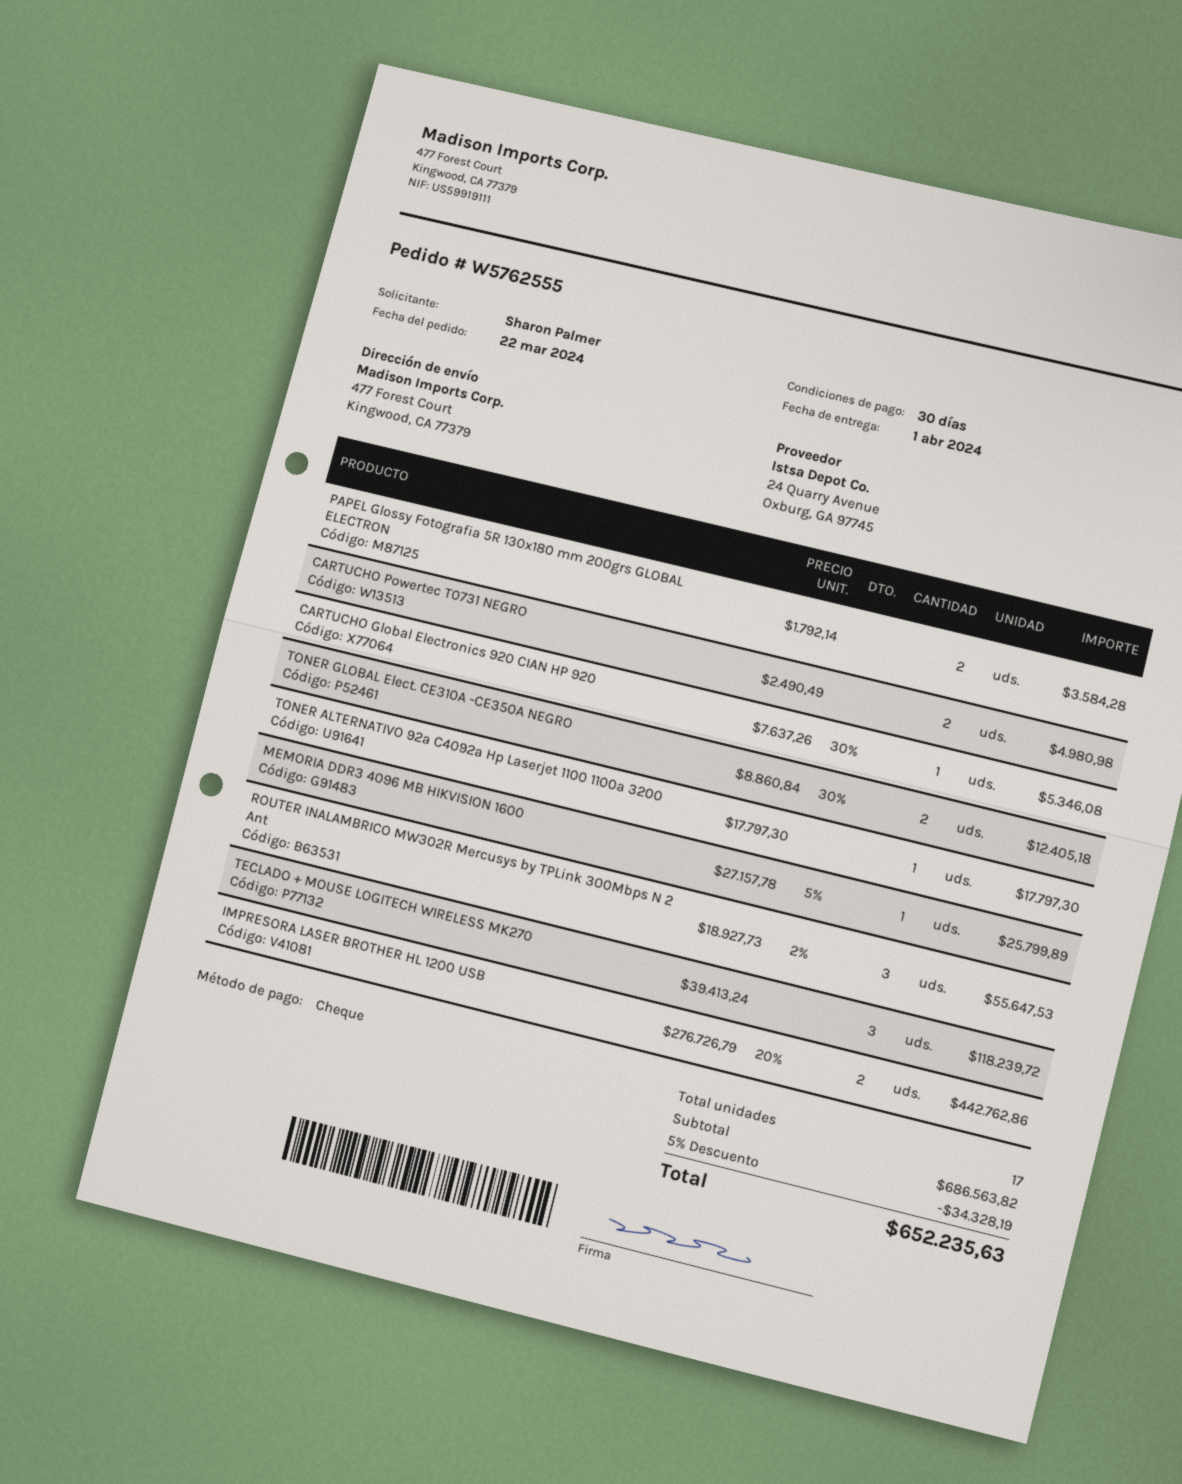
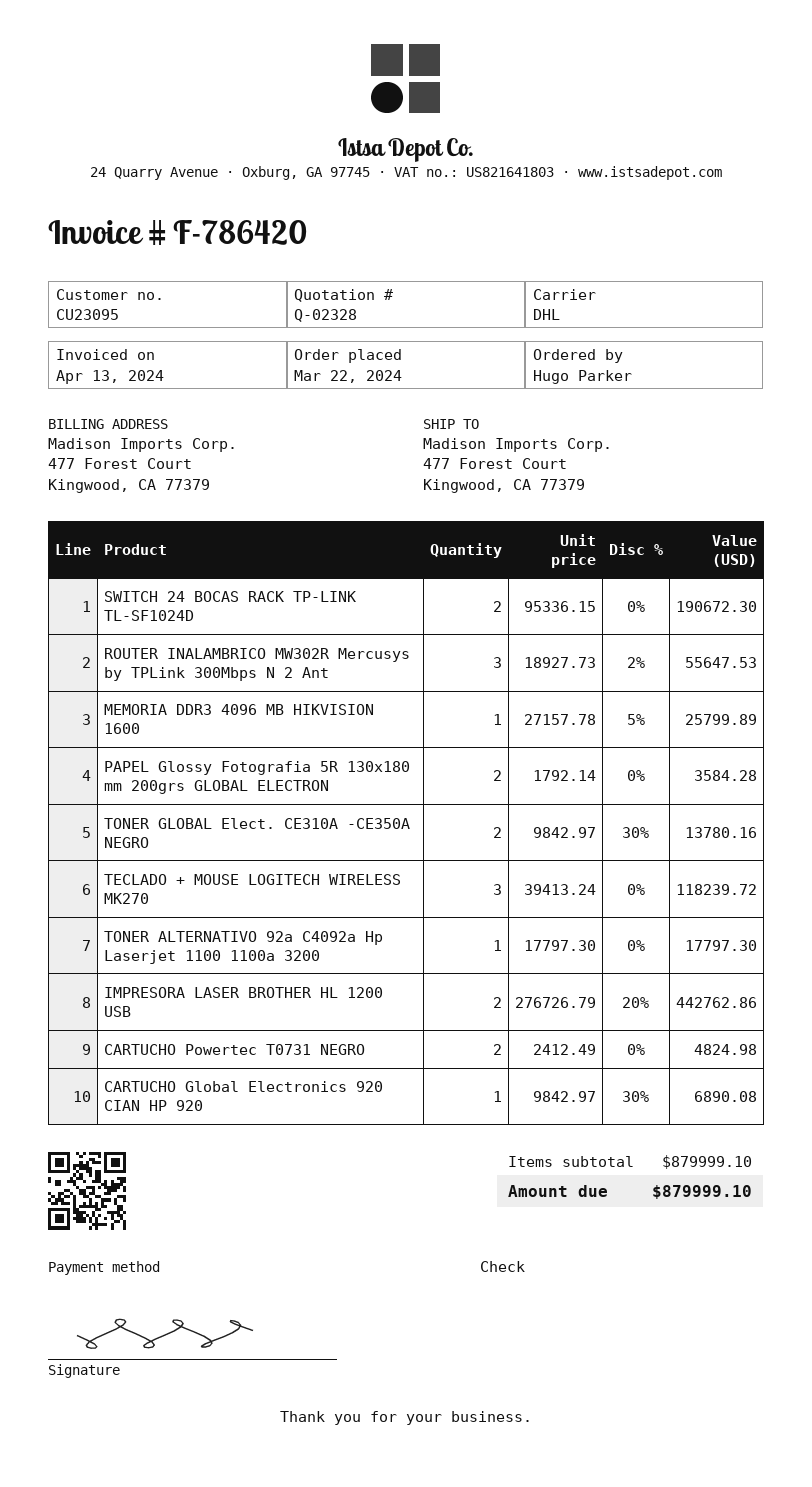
ordered by: Sharon Palmer -> Hugo Parker
CARTUCHO Powertec T0731 NEGRO: 2 x 2490.49 = 4980.98 -> 2 x 2412.49 = 4824.98
CARTUCHO Global Electronics 920 CIAN HP 920: 1 x 7637.26 - 30% = 5346.08 -> 1 x 9842.97 - 30% = 6890.08
TONER GLOBAL Elect. CE310A -CE350A NEGRO: 2 x 8860.84 - 30% = 12405.18 -> 2 x 9842.97 - 30% = 13780.16
SWITCH 24 BOCAS RACK TP-LINK TL-SF1024D: none -> 2 x 95336.15 = 190672.30
subtotal: 686563.82 -> 879999.10
discount: 5% = 34328.19 -> none
total: 652235.63 -> 879999.10

